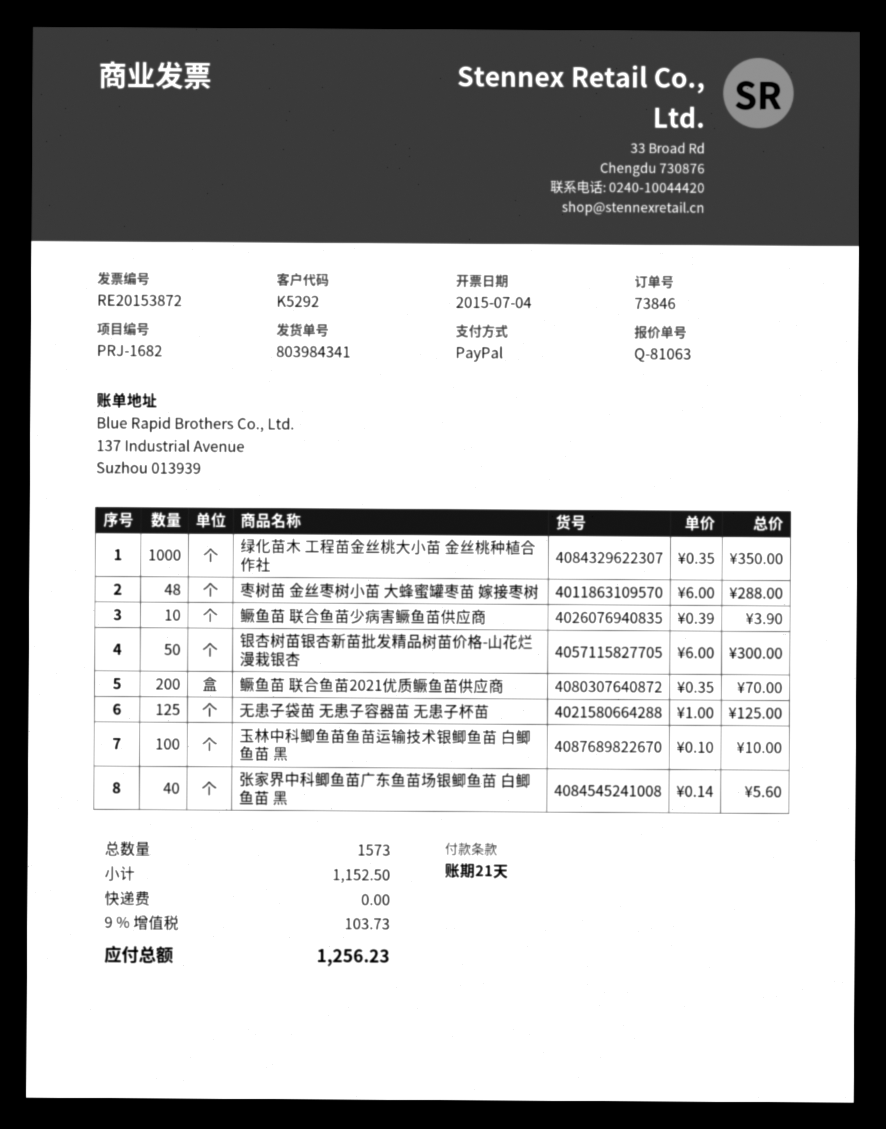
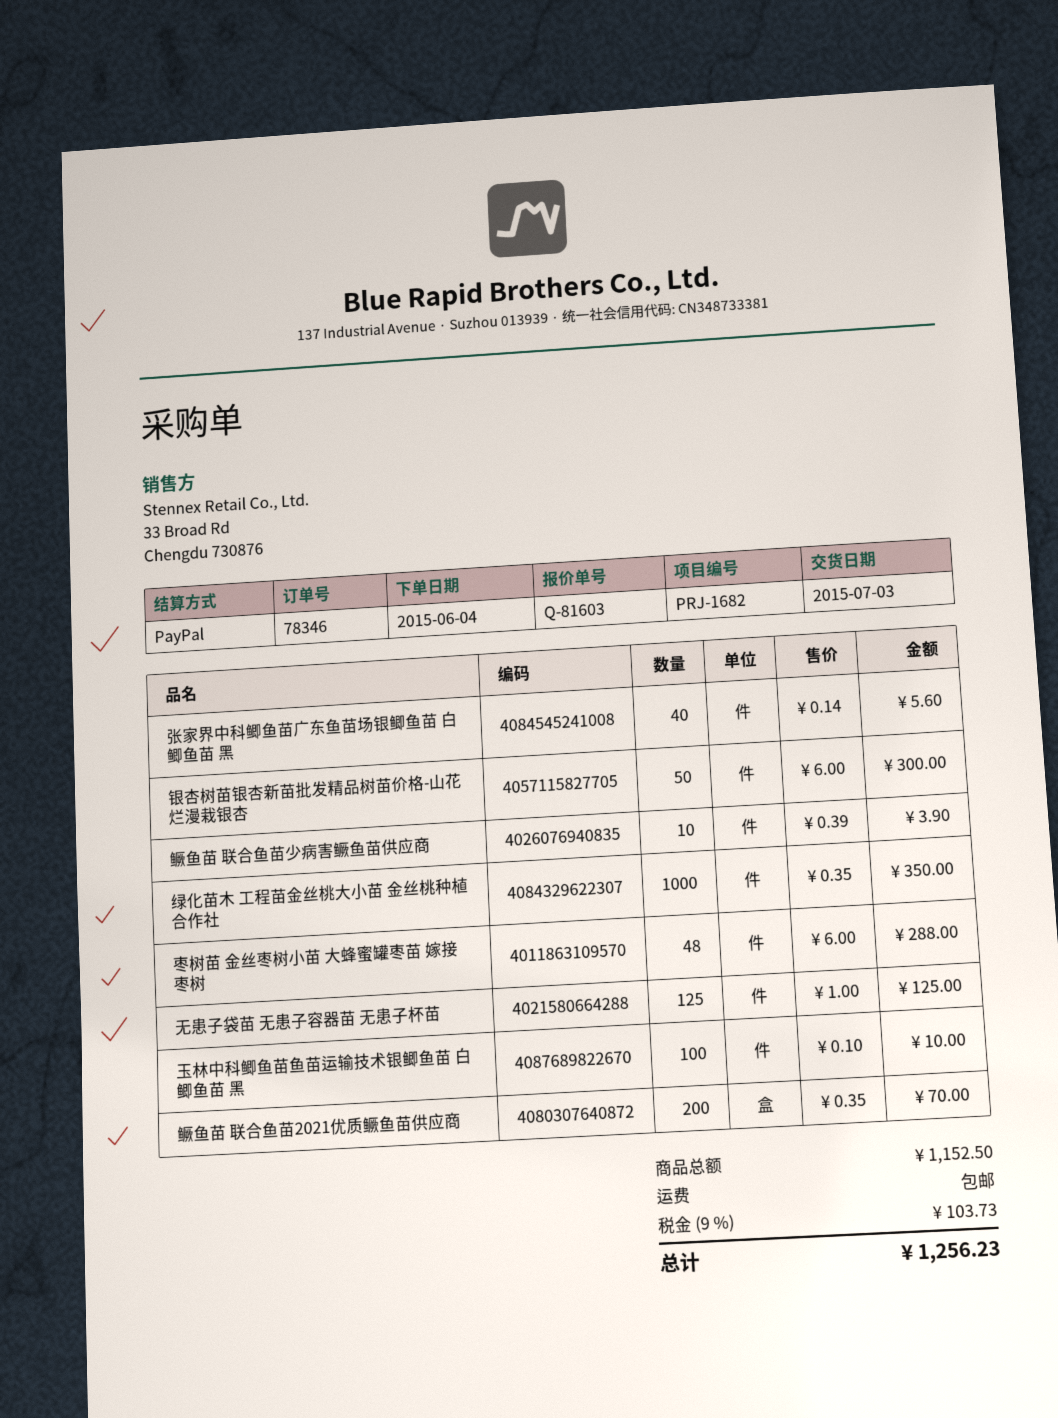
quote number: Q-81063 -> Q-81603
order number: 73846 -> 78346

